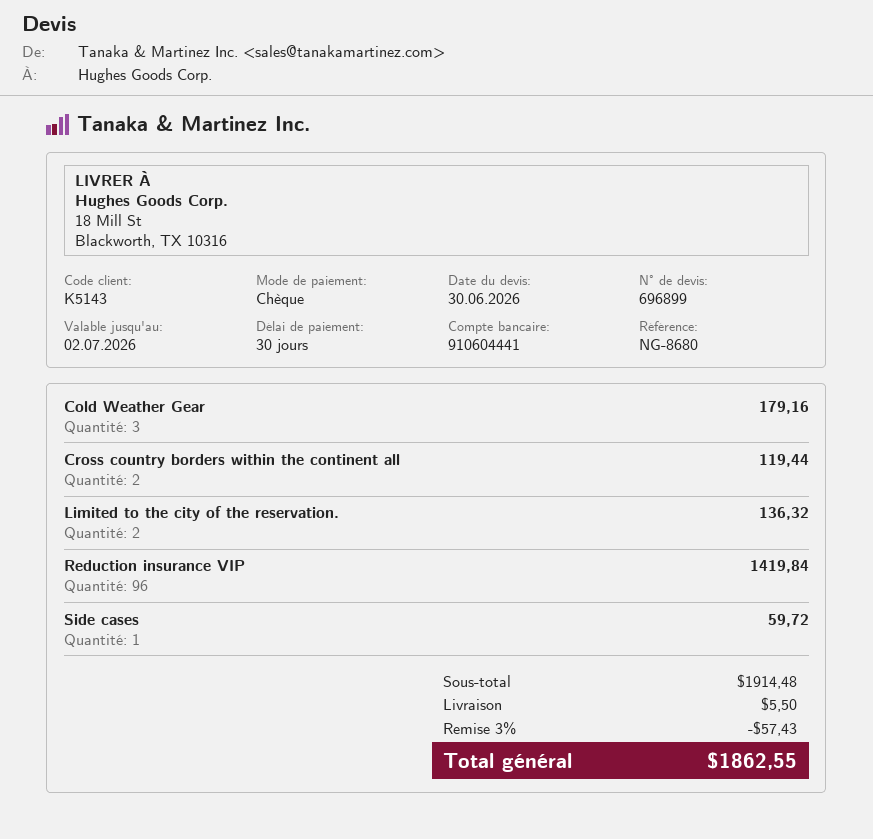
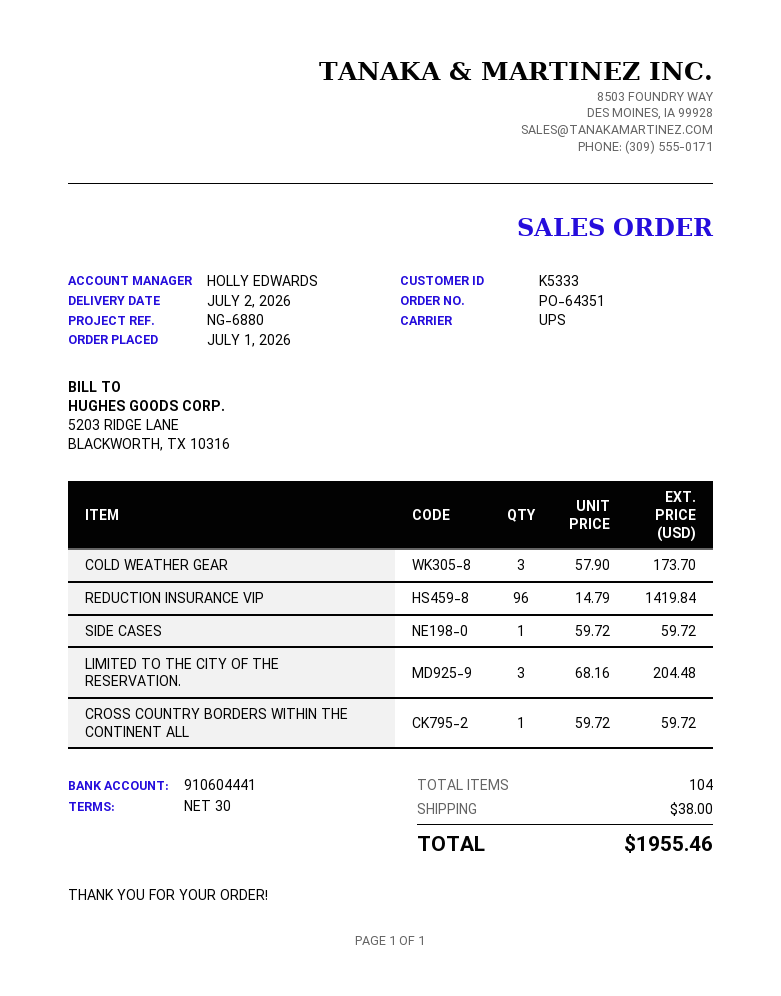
customer number: K5143 -> K5333
reference: NG-8680 -> NG-6880
Cold Weather Gear: 3 for 179.16 -> 3 for 173.70
Cross country borders within the continent all: 2 for 119.44 -> 1 for 59.72
Limited to the city of the reservation.: 2 for 136.32 -> 3 for 204.48
discount: 3% = 57.43 -> none
shipping: 5.50 -> 38.00
total: 1862.55 -> 1955.46

